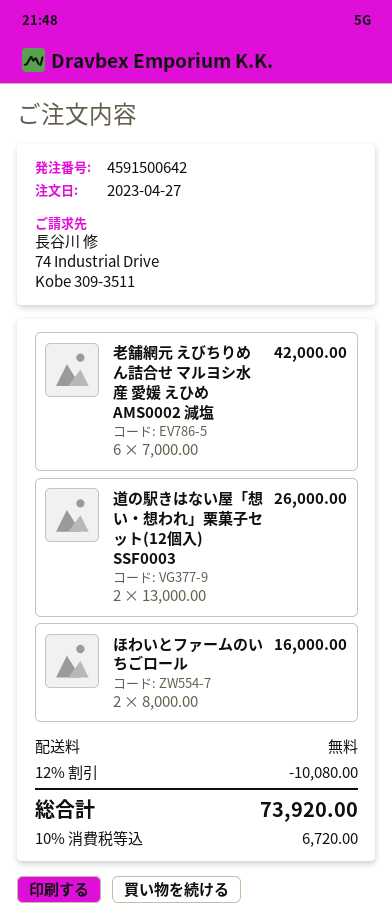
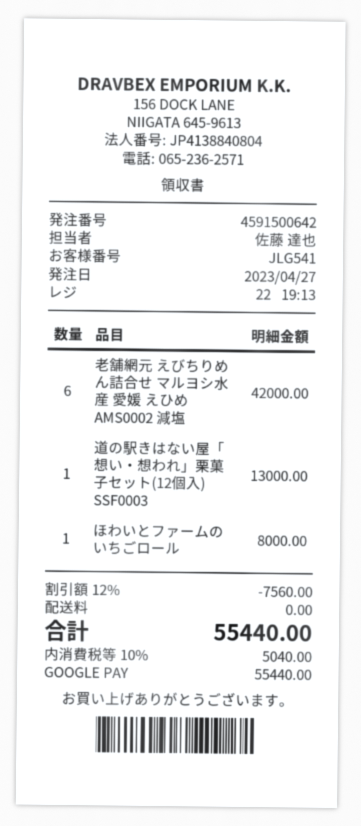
道の駅きはない屋「想い・想われ」栗菓子セット(12個入) SSF0003: 2 for 26000.00 -> 1 for 13000.00
ほわいとファームのいちごロール: 2 for 16000.00 -> 1 for 8000.00
discount: 12% = 10080.00 -> 12% = 7560.00
tax: 10% = 6720.00 -> 10% = 5040.00
total: 73920.00 -> 55440.00

